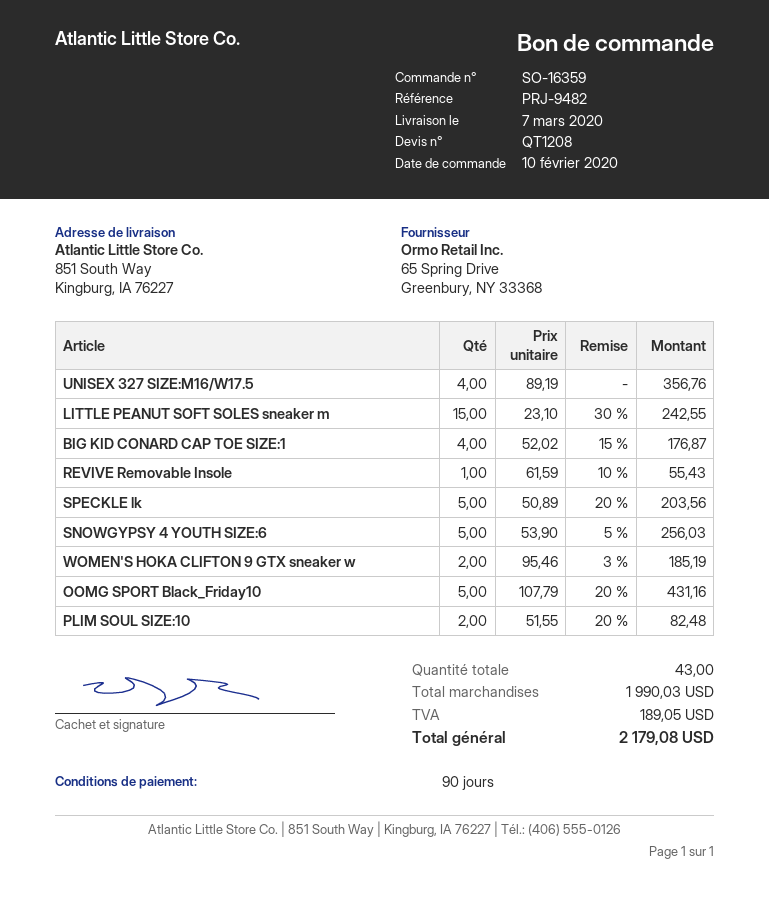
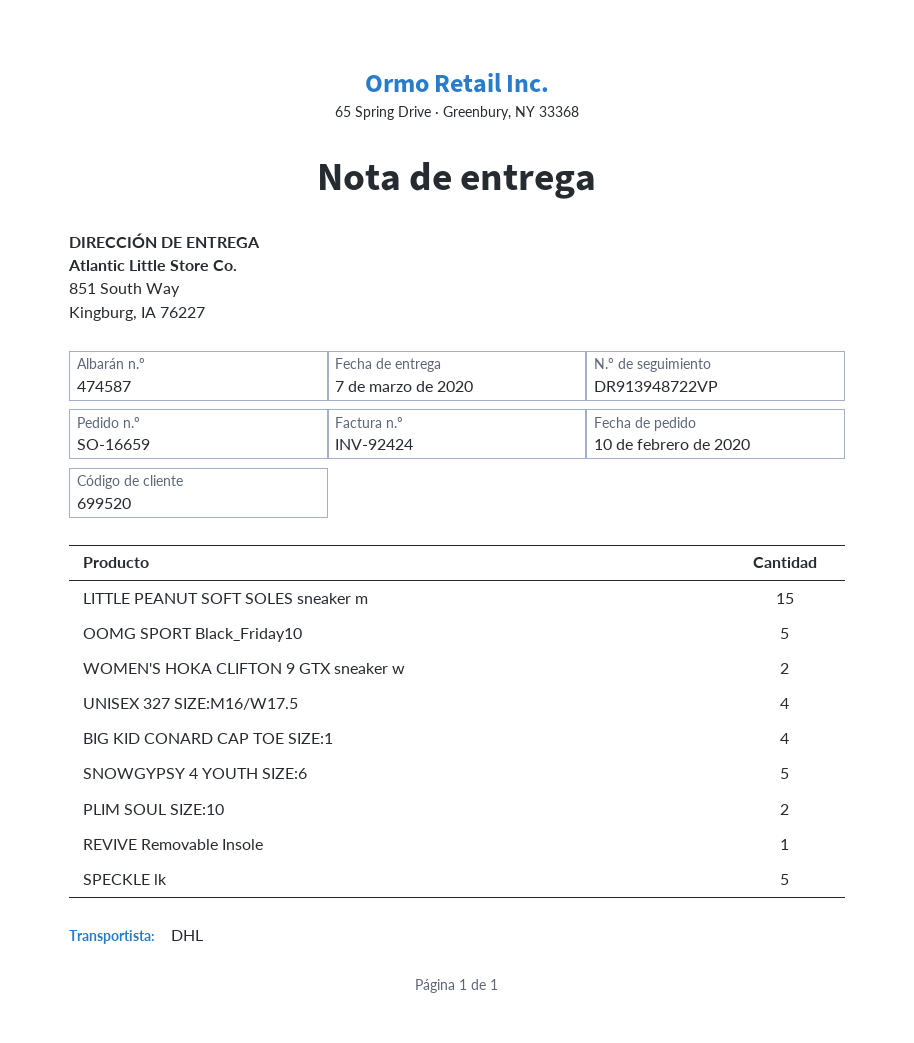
order number: SO-16359 -> SO-16659

